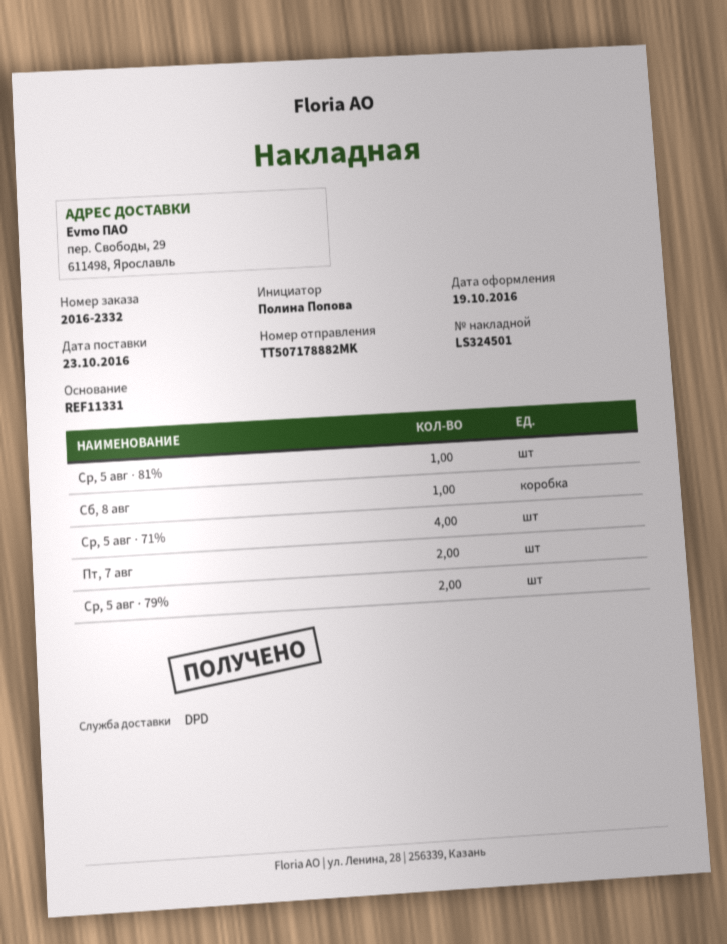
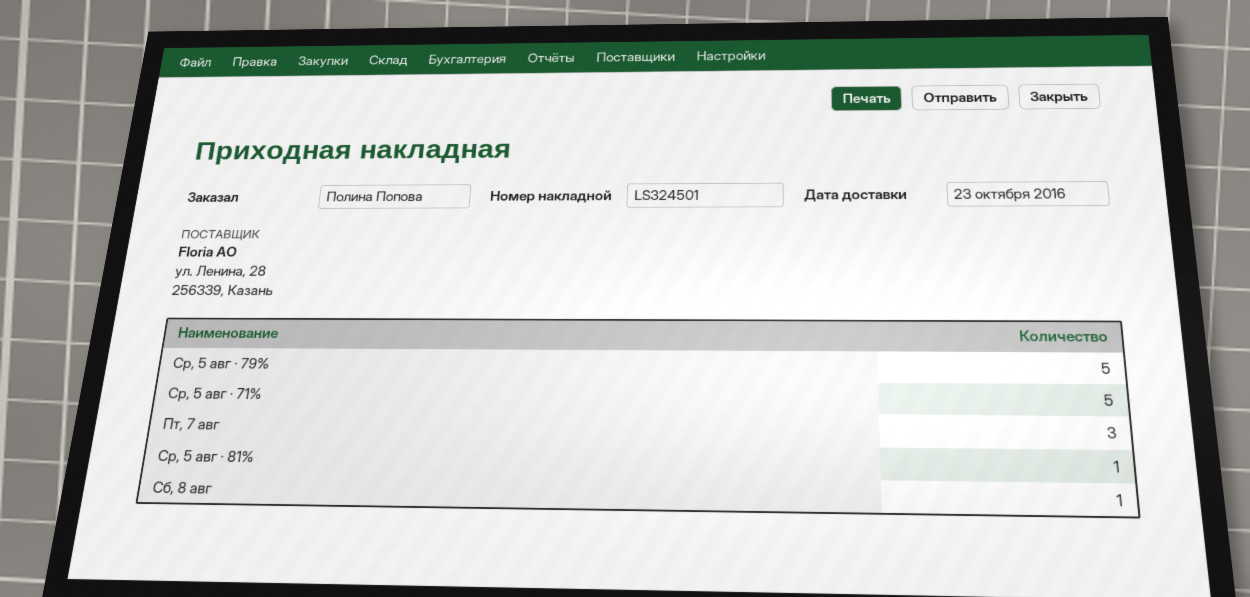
Ср, 5 авг · 71%: 4 -> 5
Пт, 7 авг: 2 -> 3
Ср, 5 авг · 79%: 2 -> 5

